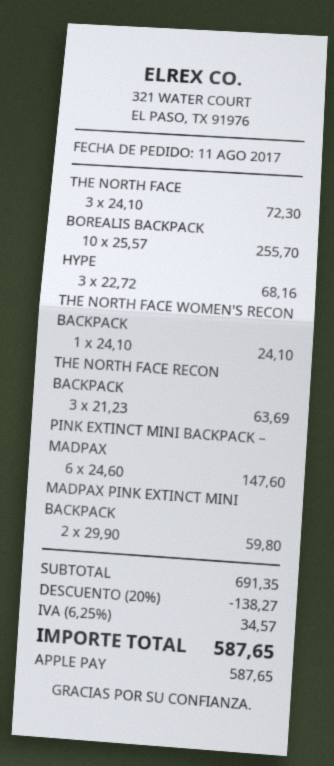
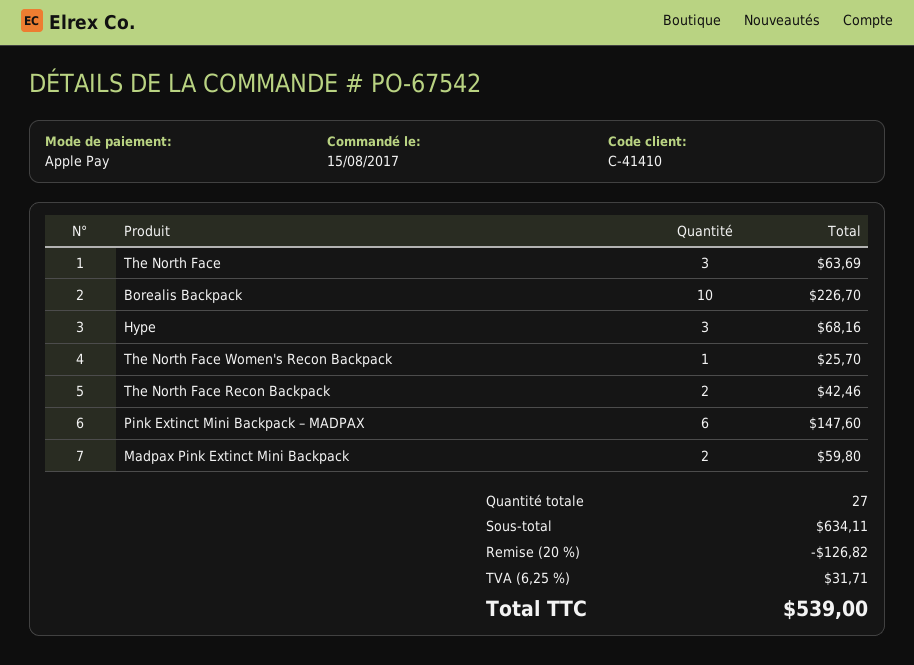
order date: 2017-08-11 -> 2017-08-15
THE NORTH FACE: 3 for 72.30 -> 3 for 63.69
BOREALIS BACKPACK: 10 for 255.70 -> 10 for 226.70
THE NORTH FACE WOMEN'S RECON BACKPACK: 1 for 24.10 -> 1 for 25.70
THE NORTH FACE RECON BACKPACK: 3 for 63.69 -> 2 for 42.46
subtotal: 691.35 -> 634.11
discount: 20% = 138.27 -> 20% = 126.82
tax: 6.25% = 34.57 -> 6.25% = 31.71
total: 587.65 -> 539.00

